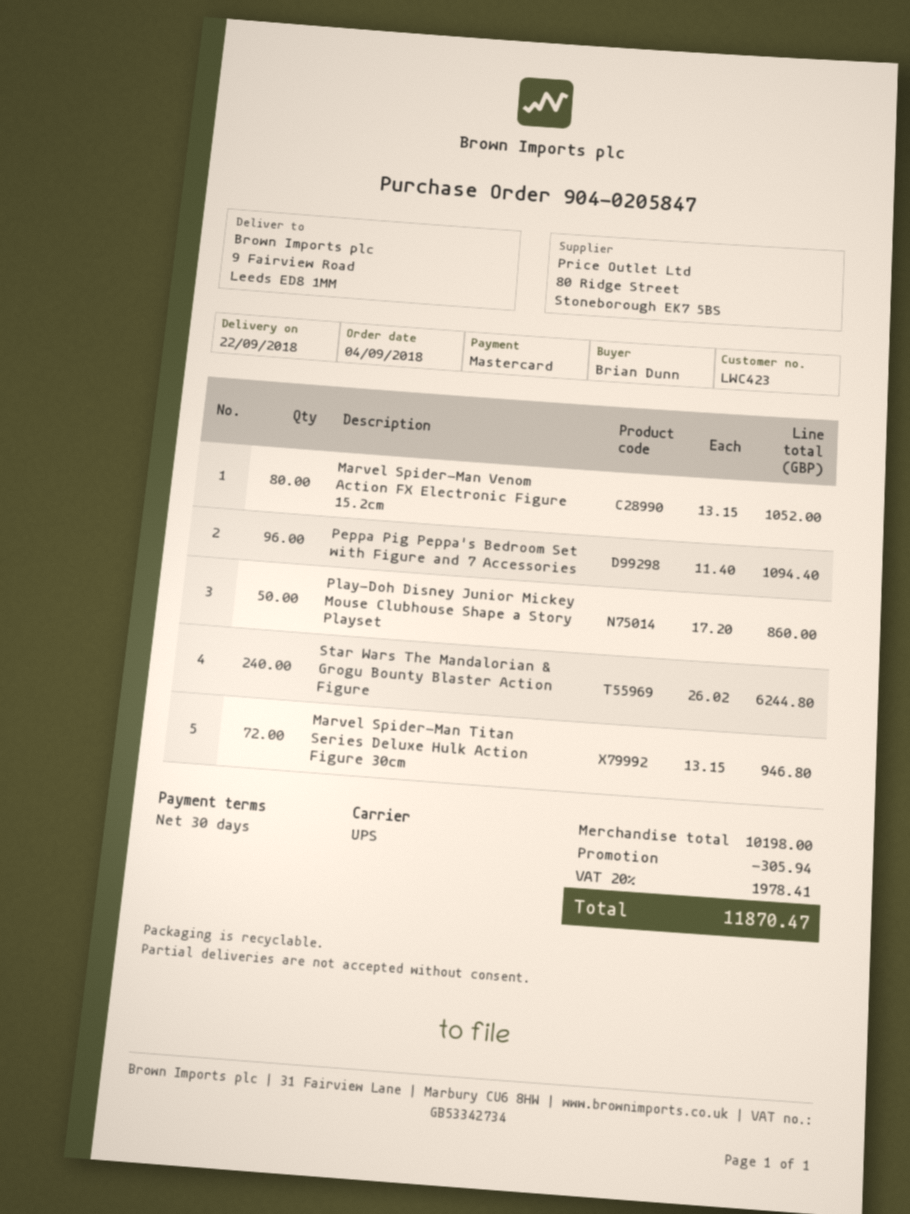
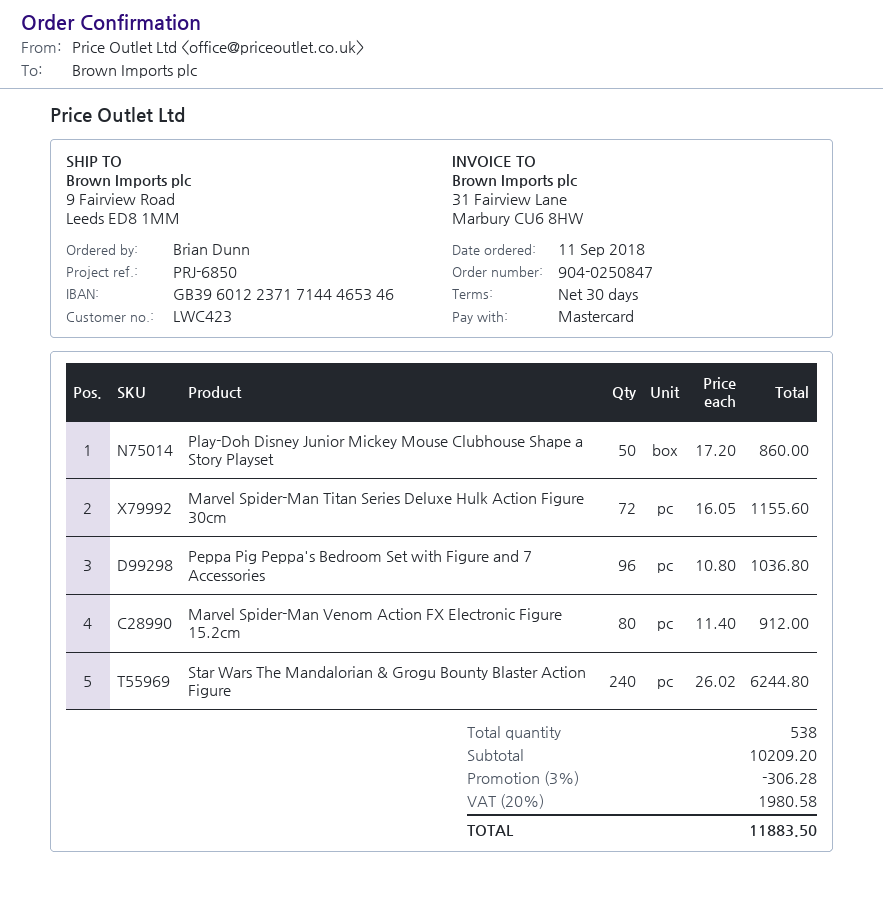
order number: 904-0205847 -> 904-0250847
order date: 2018-09-04 -> 2018-09-11
Marvel Spider-Man Venom Action FX Electronic Figure 15.2cm: 80 x 13.15 = 1052.00 -> 80 x 11.40 = 912.00
Peppa Pig Peppa's Bedroom Set with Figure and 7 Accessories: 96 x 11.40 = 1094.40 -> 96 x 10.80 = 1036.80
Marvel Spider-Man Titan Series Deluxe Hulk Action Figure 30cm: 72 x 13.15 = 946.80 -> 72 x 16.05 = 1155.60
subtotal: 10198.00 -> 10209.20
discount: 305.94 -> 306.28
tax: 20% = 1978.41 -> 20% = 1980.58
total: 11870.47 -> 11883.50

